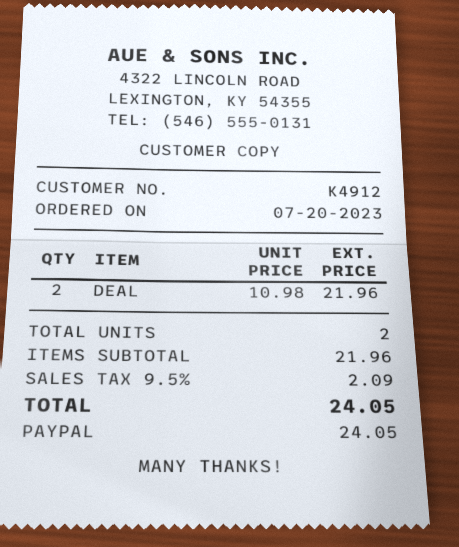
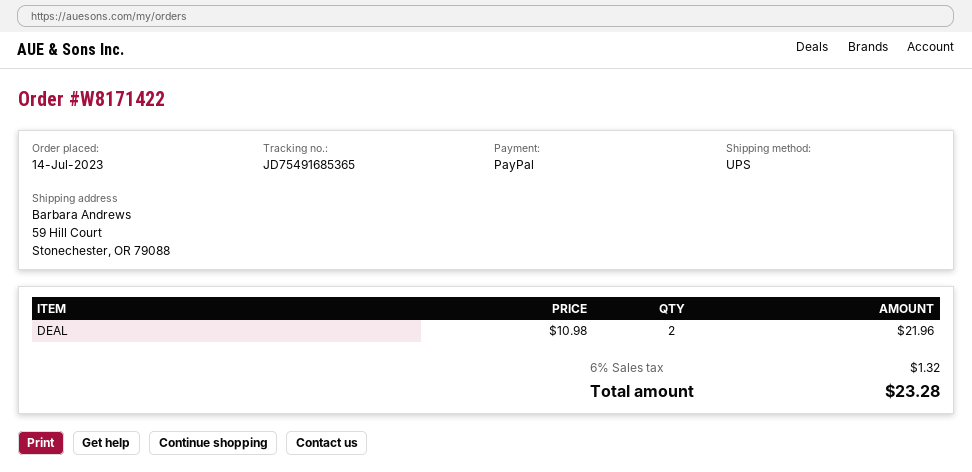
order date: 2023-07-20 -> 2023-07-14
tax: 9.5% = 2.09 -> 6% = 1.32
total: 24.05 -> 23.28

